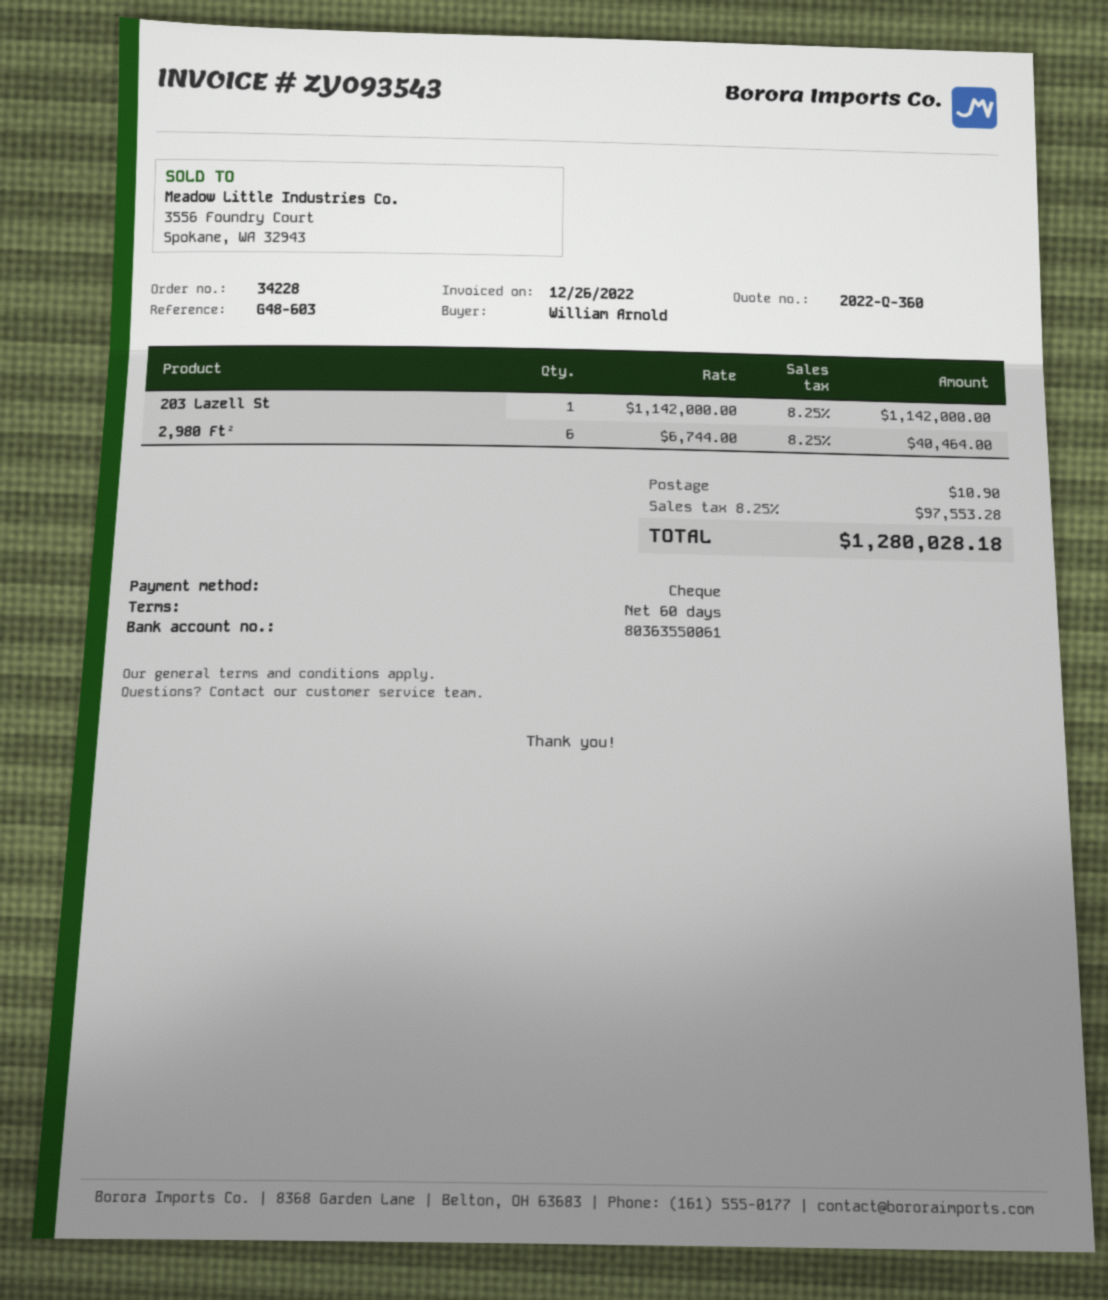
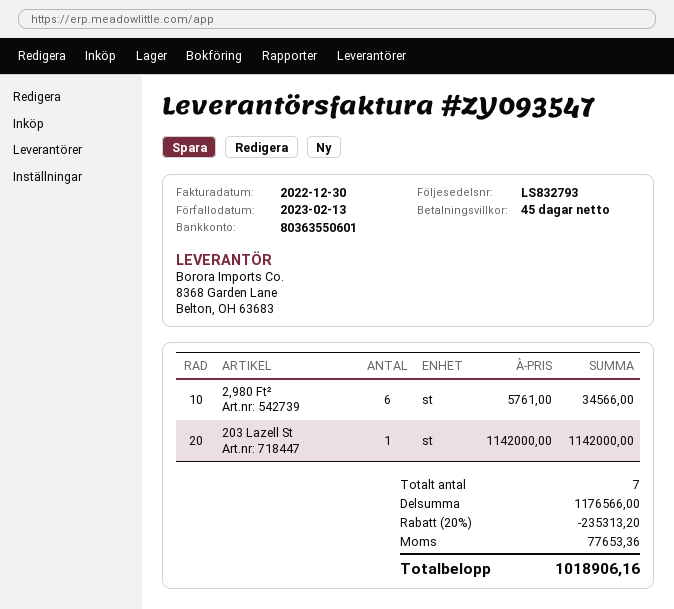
invoice number: ZY093543 -> ZY093547
invoice date: 2022-12-26 -> 2022-12-30
payment terms: 60 days -> 45 days
bank account: 80363550061 -> 80363550601
2,980 Ft²: 6 x 6744.00 = 40464.00 -> 6 x 5761.00 = 34566.00
discount: none -> 20% = 235313.20
shipping: 10.90 -> none
tax: 97553.28 -> 77653.36
total: 1280028.18 -> 1018906.16

